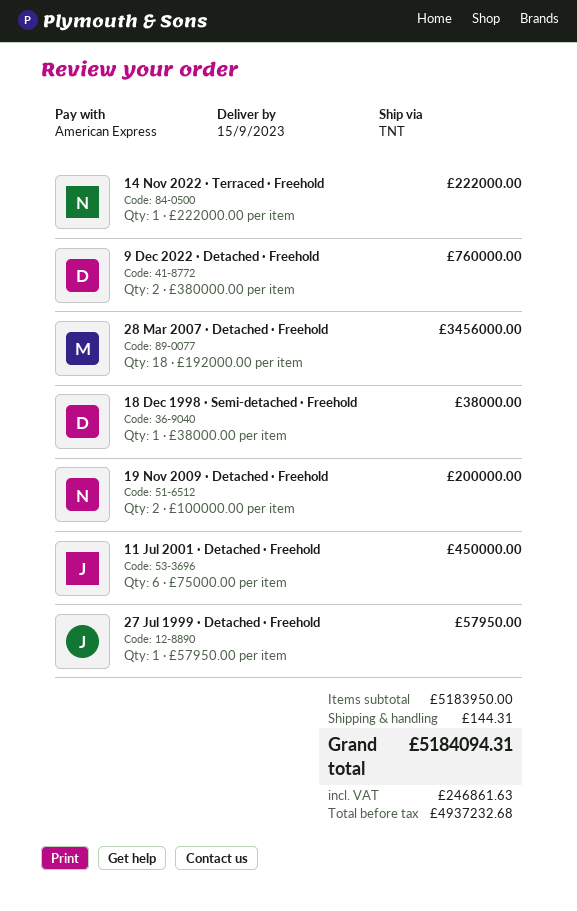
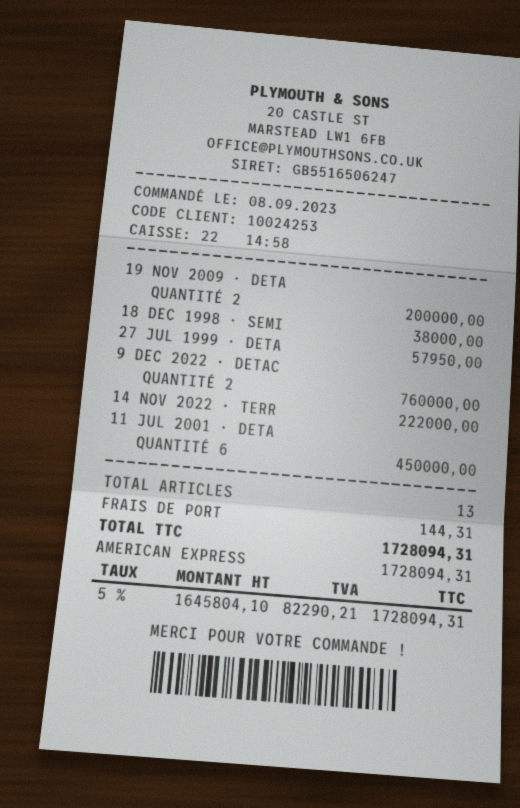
28 Mar 2007 · Detached · Freehold: 18 for 3456000.00 -> none
net: 4937232.68 -> 1645804.10
tax: 246861.63 -> 82290.21
total: 5184094.31 -> 1728094.31

